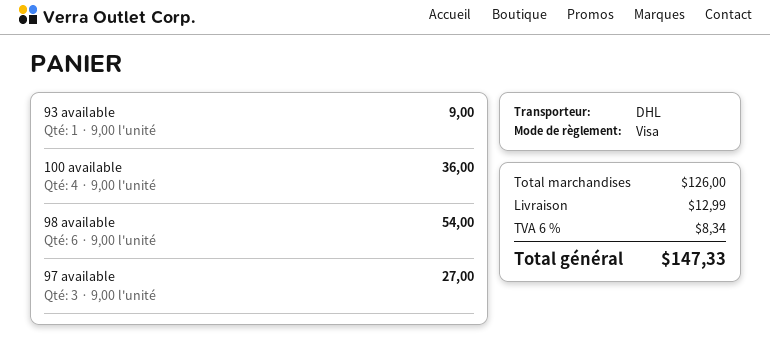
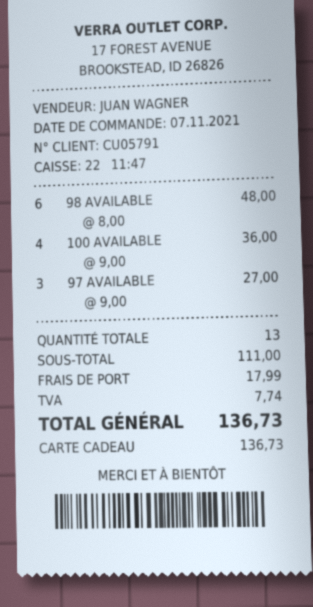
payment method: Visa -> gift card
93 available: 1 x 9.00 = 9.00 -> none
98 available: 6 x 9.00 = 54.00 -> 6 x 8.00 = 48.00
subtotal: 126.00 -> 111.00
shipping: 12.99 -> 17.99
tax: 8.34 -> 7.74
total: 147.33 -> 136.73

